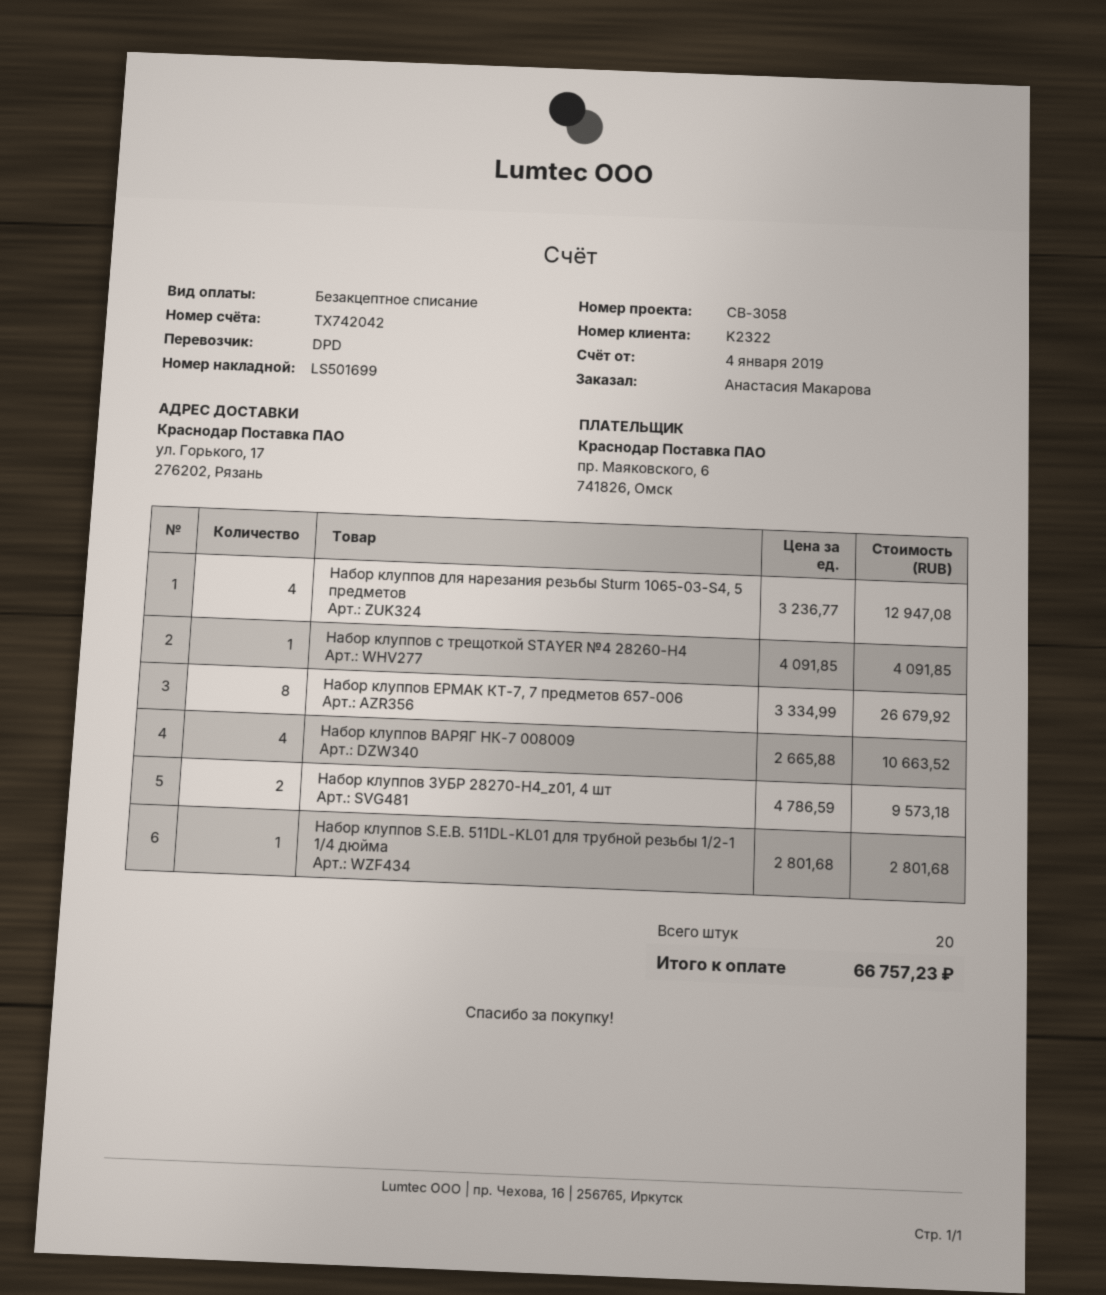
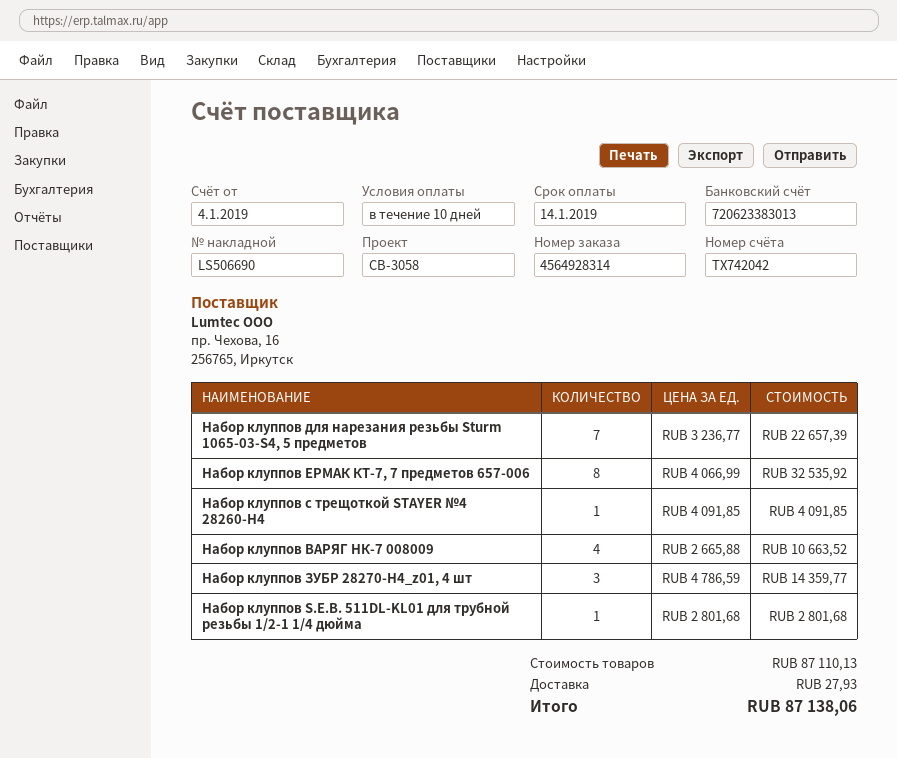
delivery note number: LS501699 -> LS506690
Набор клуппов для нарезания резьбы Sturm 1065-03-S4, 5 предметов: 4 x 3236.77 = 12947.08 -> 7 x 3236.77 = 22657.39
Набор клуппов ЕРМАК КТ-7, 7 предметов 657-006: 8 x 3334.99 = 26679.92 -> 8 x 4066.99 = 32535.92
Набор клуппов ЗУБР 28270-H4_z01, 4 шт: 2 x 4786.59 = 9573.18 -> 3 x 4786.59 = 14359.77
shipping: none -> 27.93
total: 66757.23 -> 87138.06

